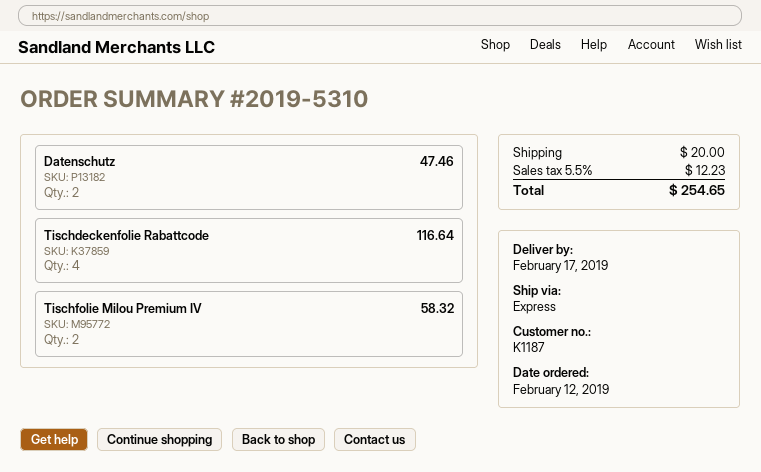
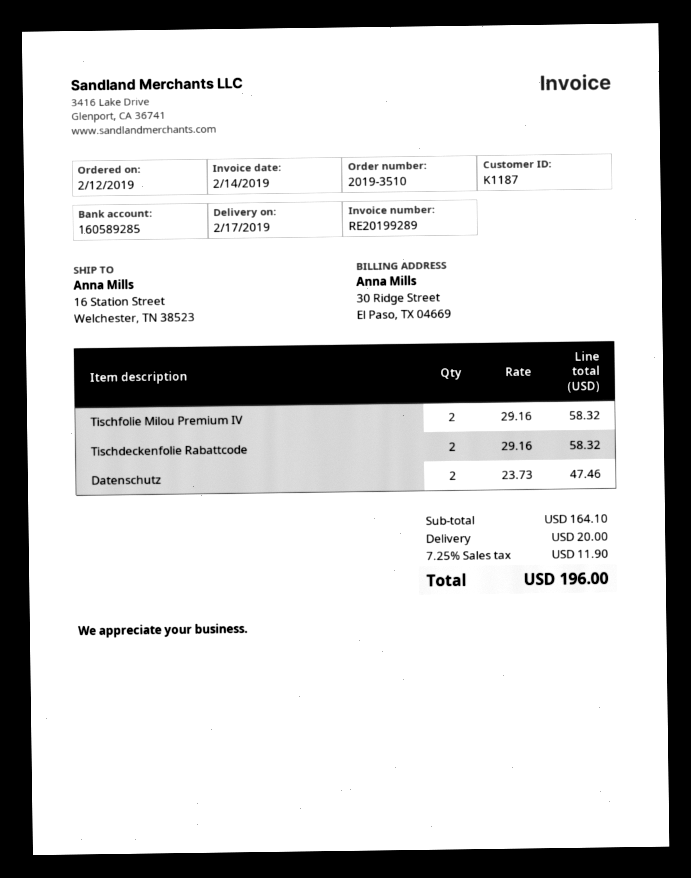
order number: 2019-5310 -> 2019-3510
Tischdeckenfolie Rabattcode: 4 for 116.64 -> 2 for 58.32
tax: 5.5% = 12.23 -> 7.25% = 11.90
total: 254.65 -> 196.00

